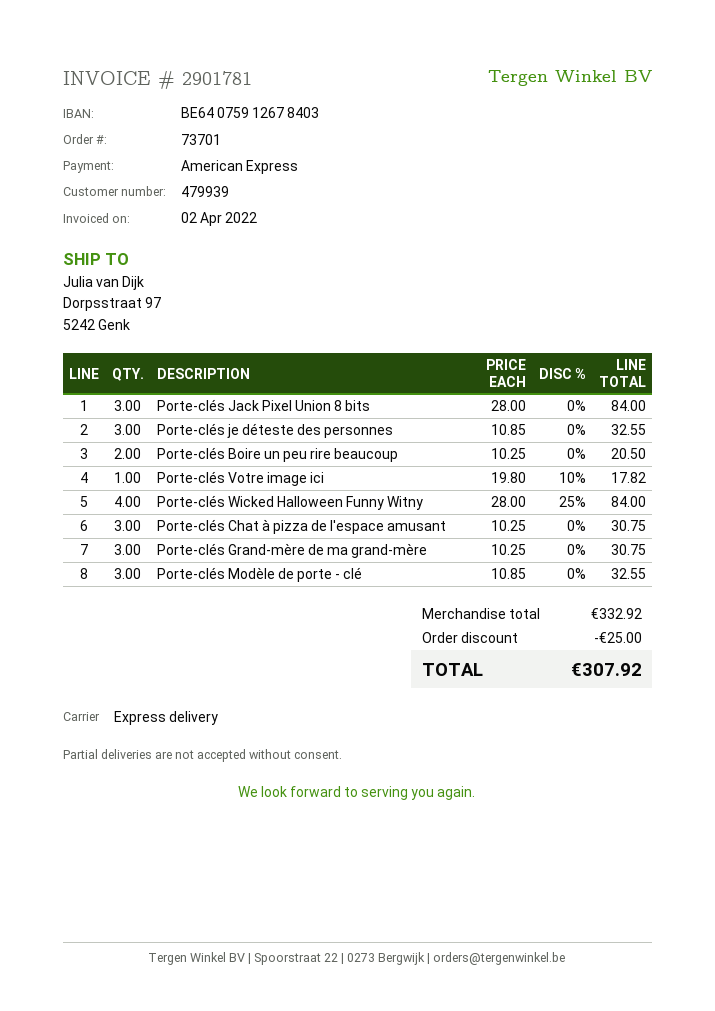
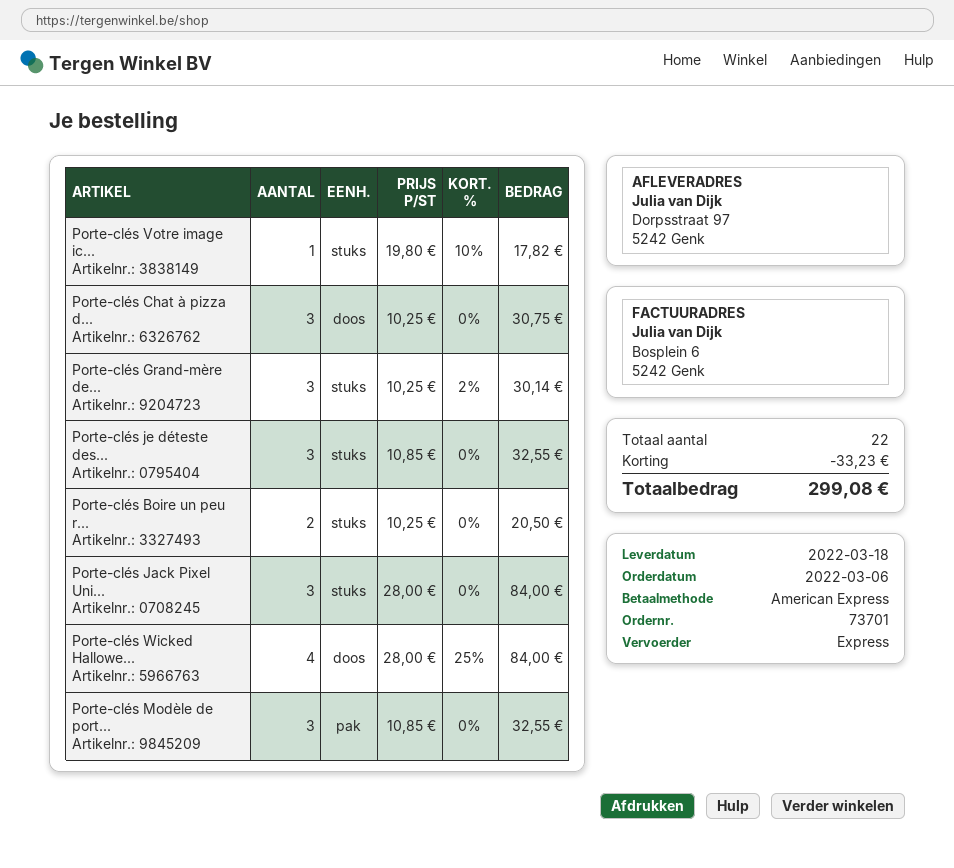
Porte-clés Grand-mère de ma grand-mère: 3 x 10.25 = 30.75 -> 3 x 10.25 - 2% = 30.14
discount: 25.00 -> 33.23
total: 307.92 -> 299.08

